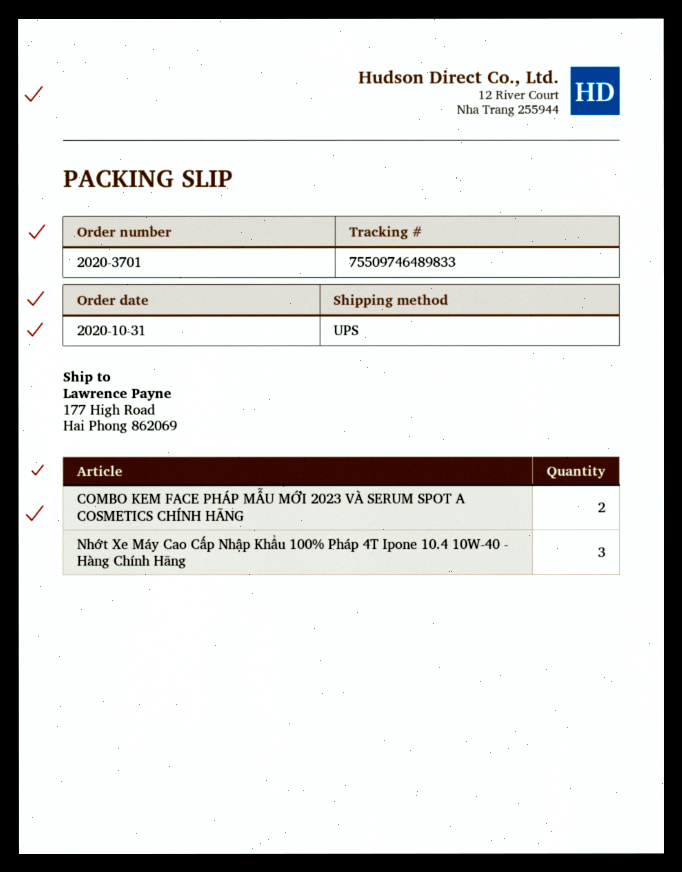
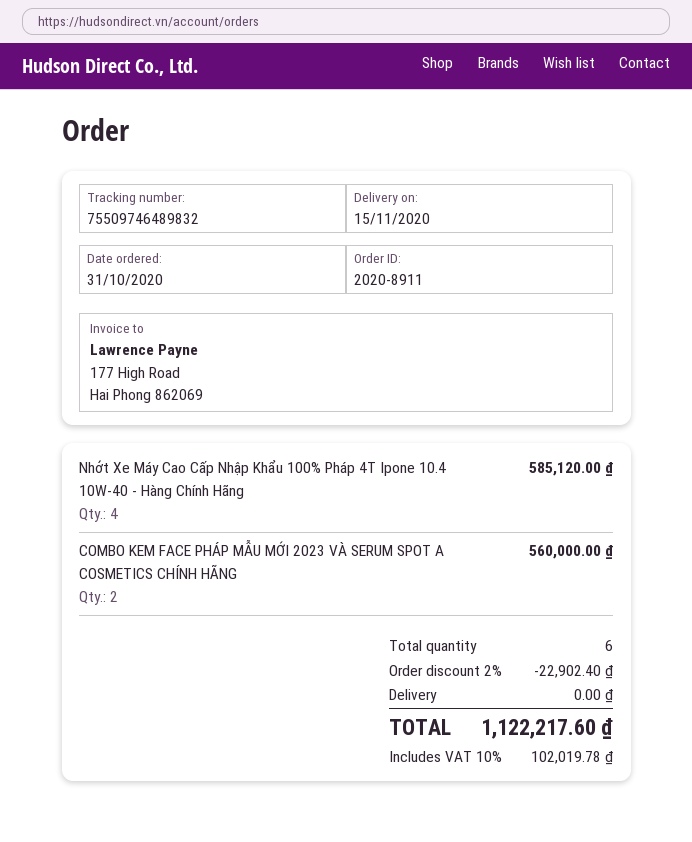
order number: 2020-3701 -> 2020-8911
tracking number: 75509746489833 -> 75509746489832
Nhớt Xe Máy Cao Cấp Nhập Khẩu 100% Pháp 4T Ipone 10.4 10W-40 - Hàng Chính Hãng: 3 -> 4

